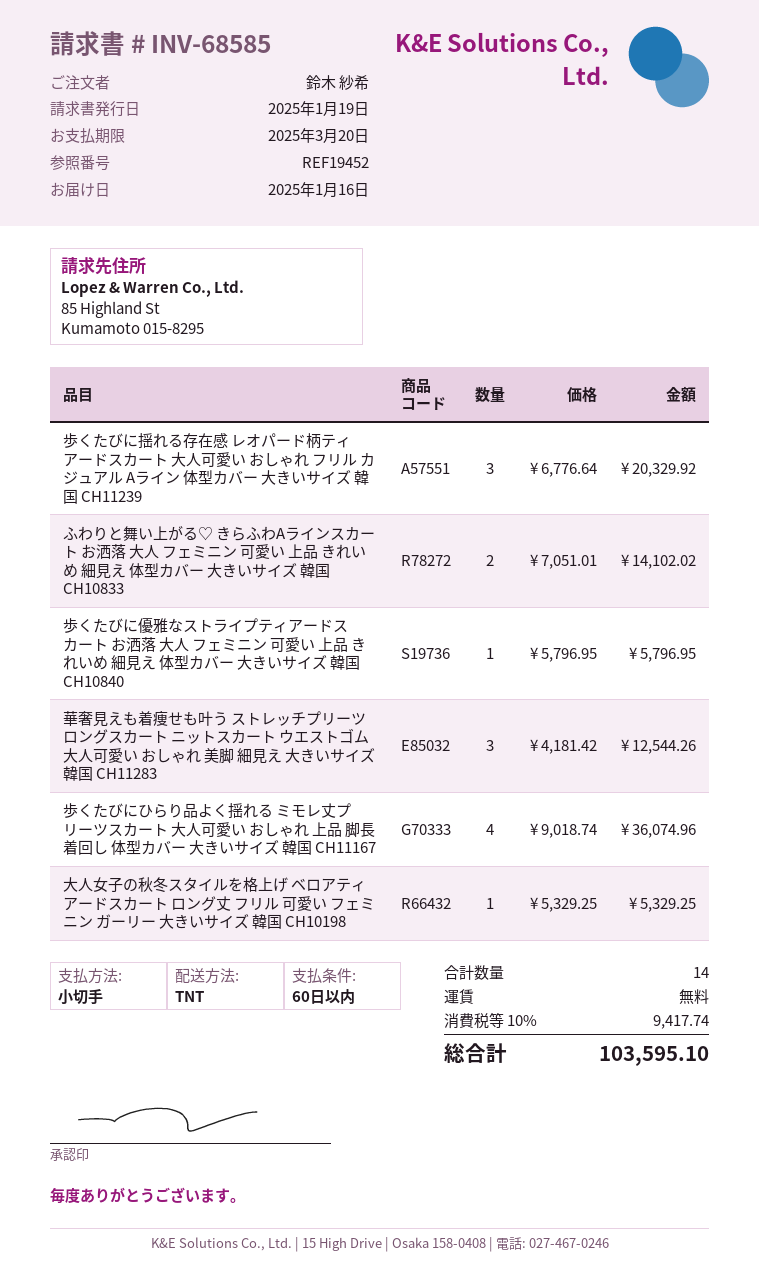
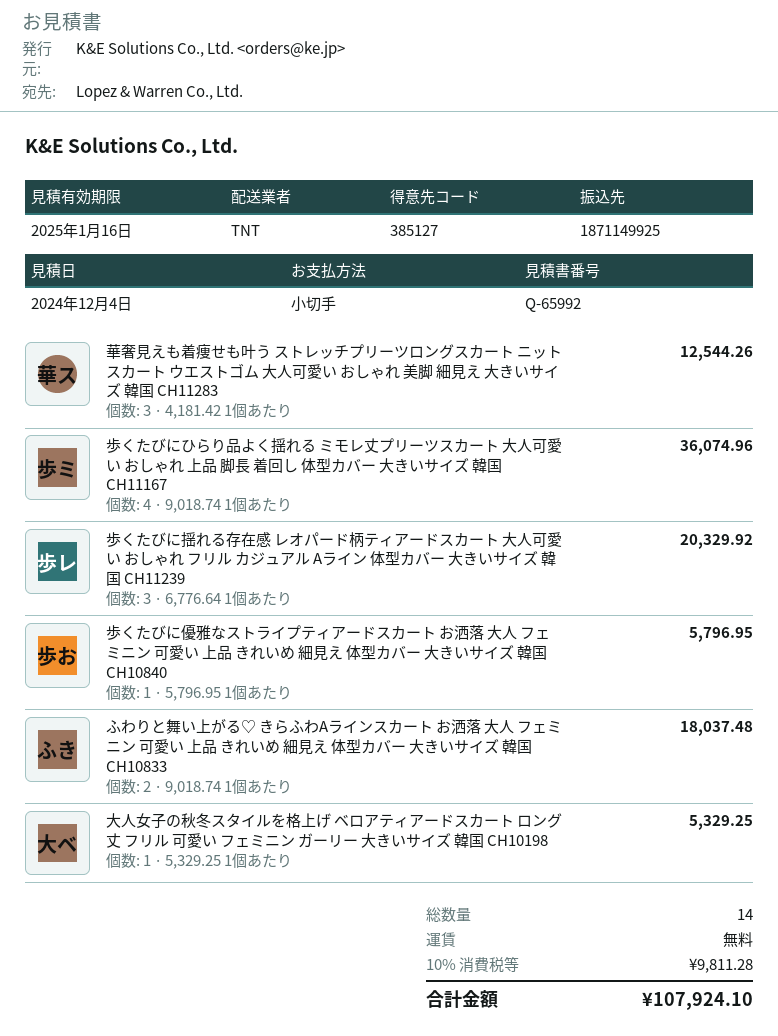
ふわりと舞い上がる♡ きらふわAラインスカート お洒落 大人 フェミニン 可愛い 上品 きれいめ 細見え 体型カバー 大きいサイズ 韓国 CH10833: 2 x 7051.01 = 14102.02 -> 2 x 9018.74 = 18037.48
tax: 10% = 9417.74 -> 10% = 9811.28
total: 103595.10 -> 107924.10

